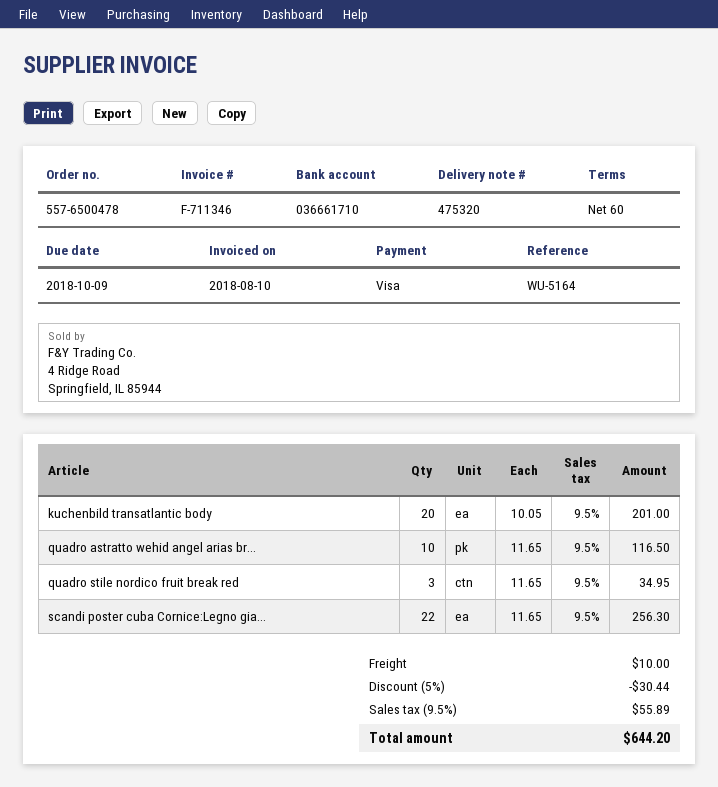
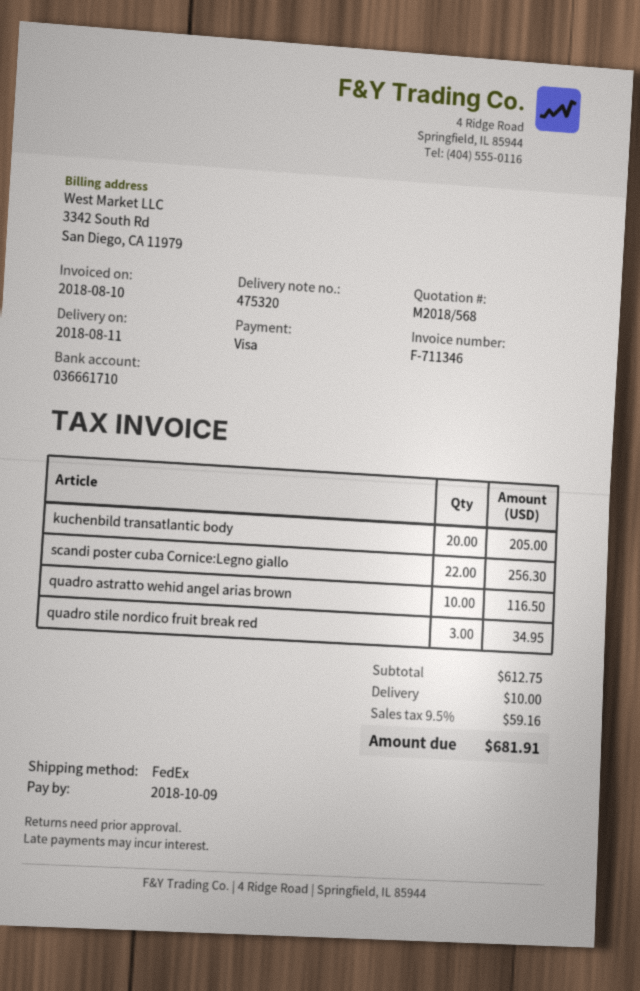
kuchenbild transatlantic body: 20 for 201.00 -> 20 for 205.00
discount: 5% = 30.44 -> none
tax: 9.5% = 55.89 -> 9.5% = 59.16
total: 644.20 -> 681.91

